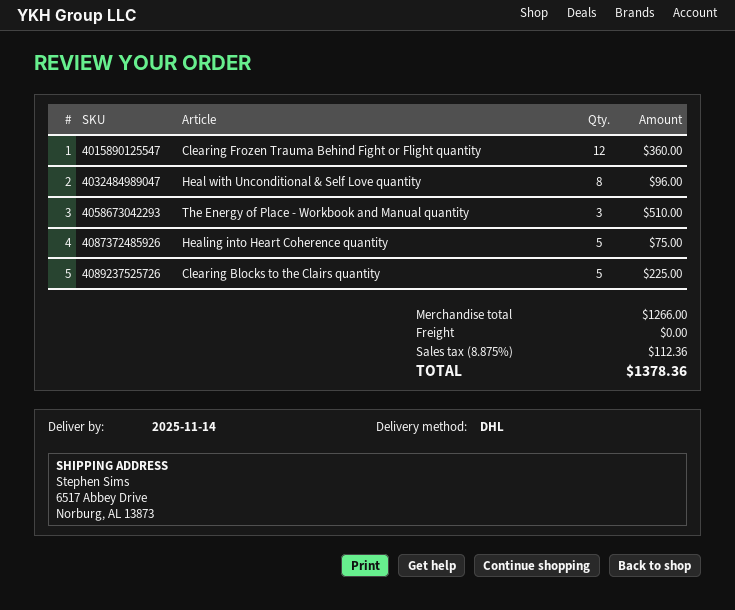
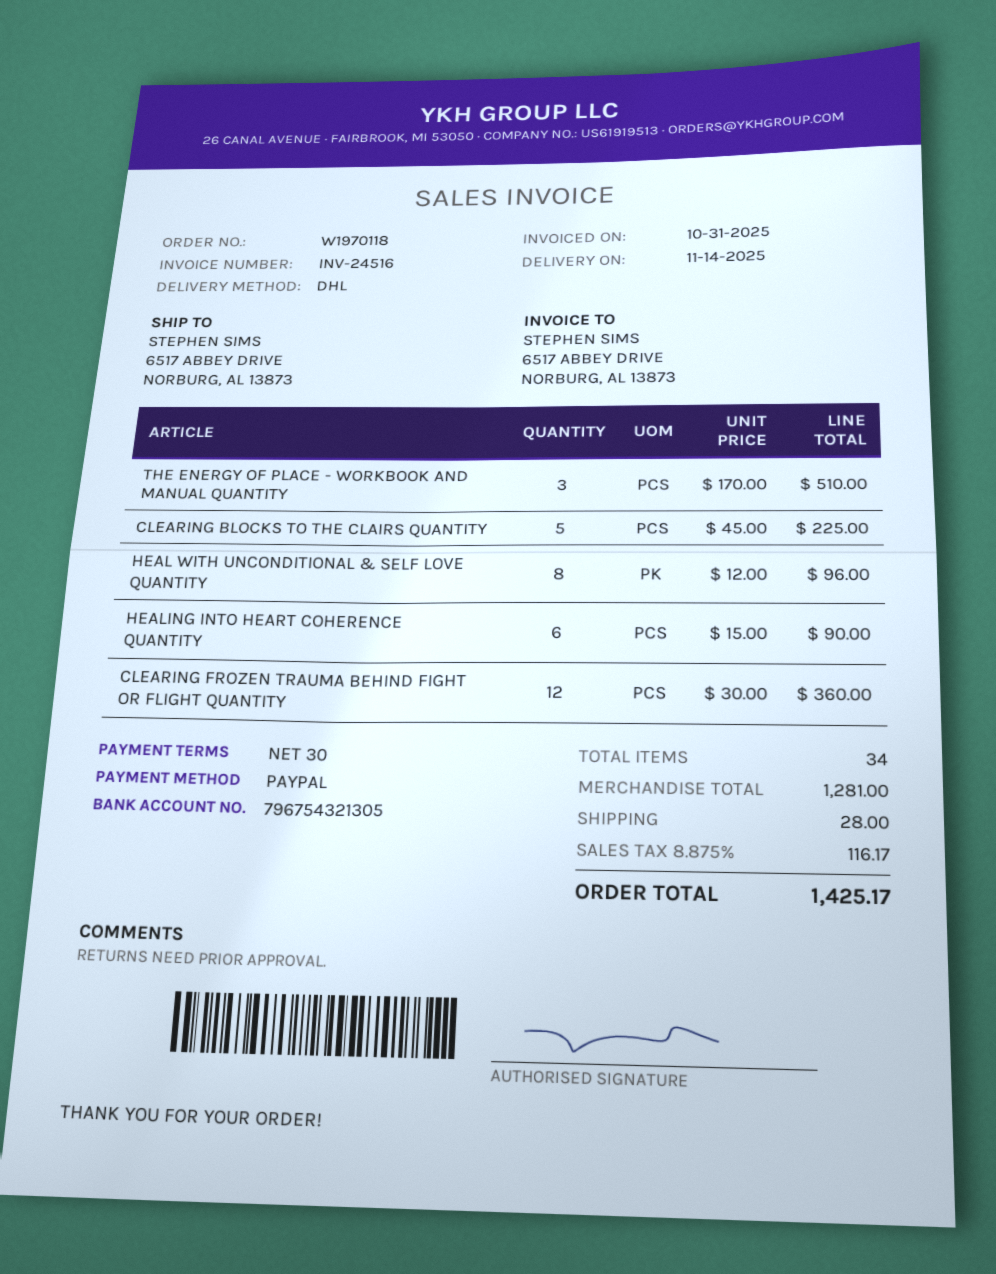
Healing into Heart Coherence quantity: 5 for 75.00 -> 6 for 90.00
subtotal: 1266.00 -> 1281.00
shipping: 0.00 -> 28.00
tax: 8.875% = 112.36 -> 8.875% = 116.17
total: 1378.36 -> 1425.17

